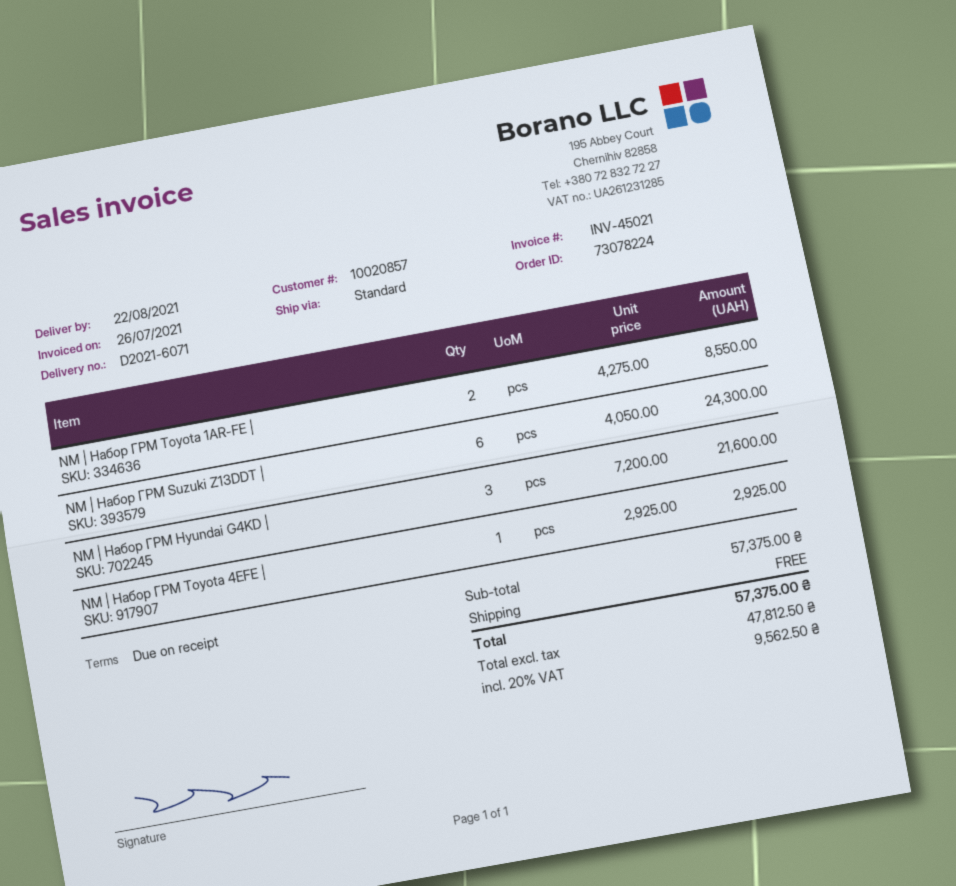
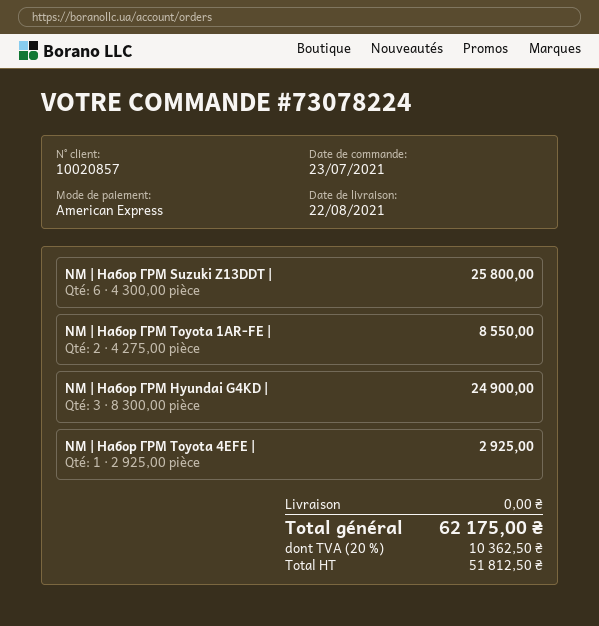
NM | Набор ГРМ Suzuki Z13DDT |: 6 x 4050.00 = 24300.00 -> 6 x 4300.00 = 25800.00
NM | Набор ГРМ Hyundai G4KD |: 3 x 7200.00 = 21600.00 -> 3 x 8300.00 = 24900.00
net: 47812.50 -> 51812.50
tax: 20% = 9562.50 -> 20% = 10362.50
total: 57375.00 -> 62175.00

